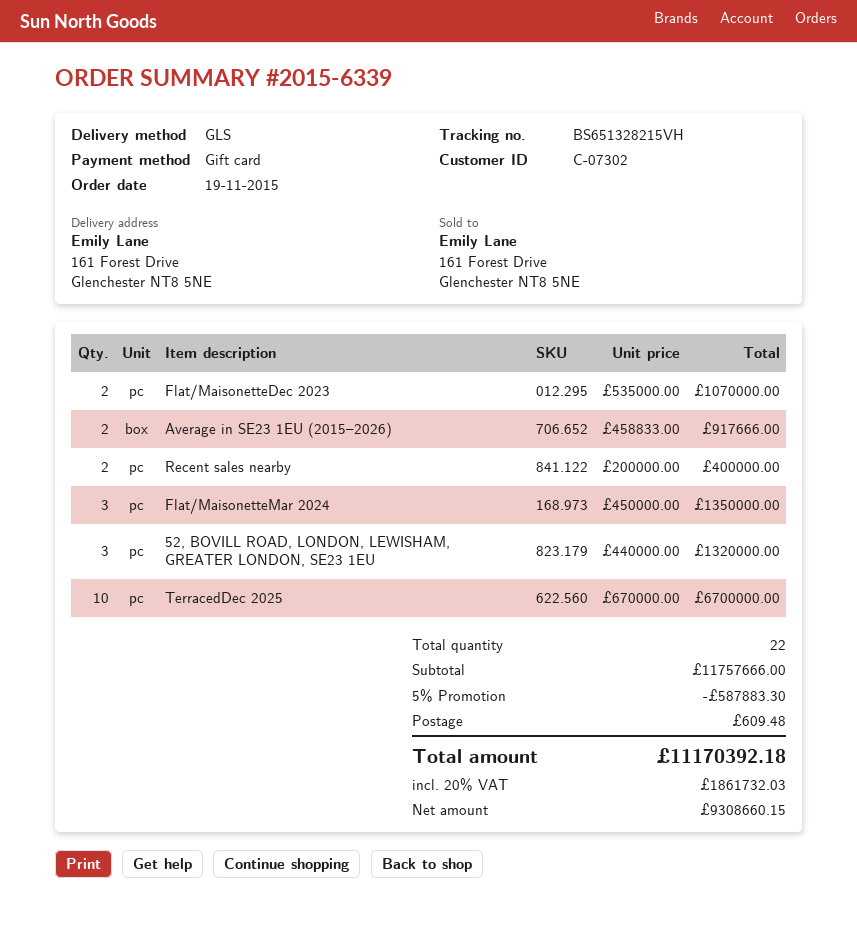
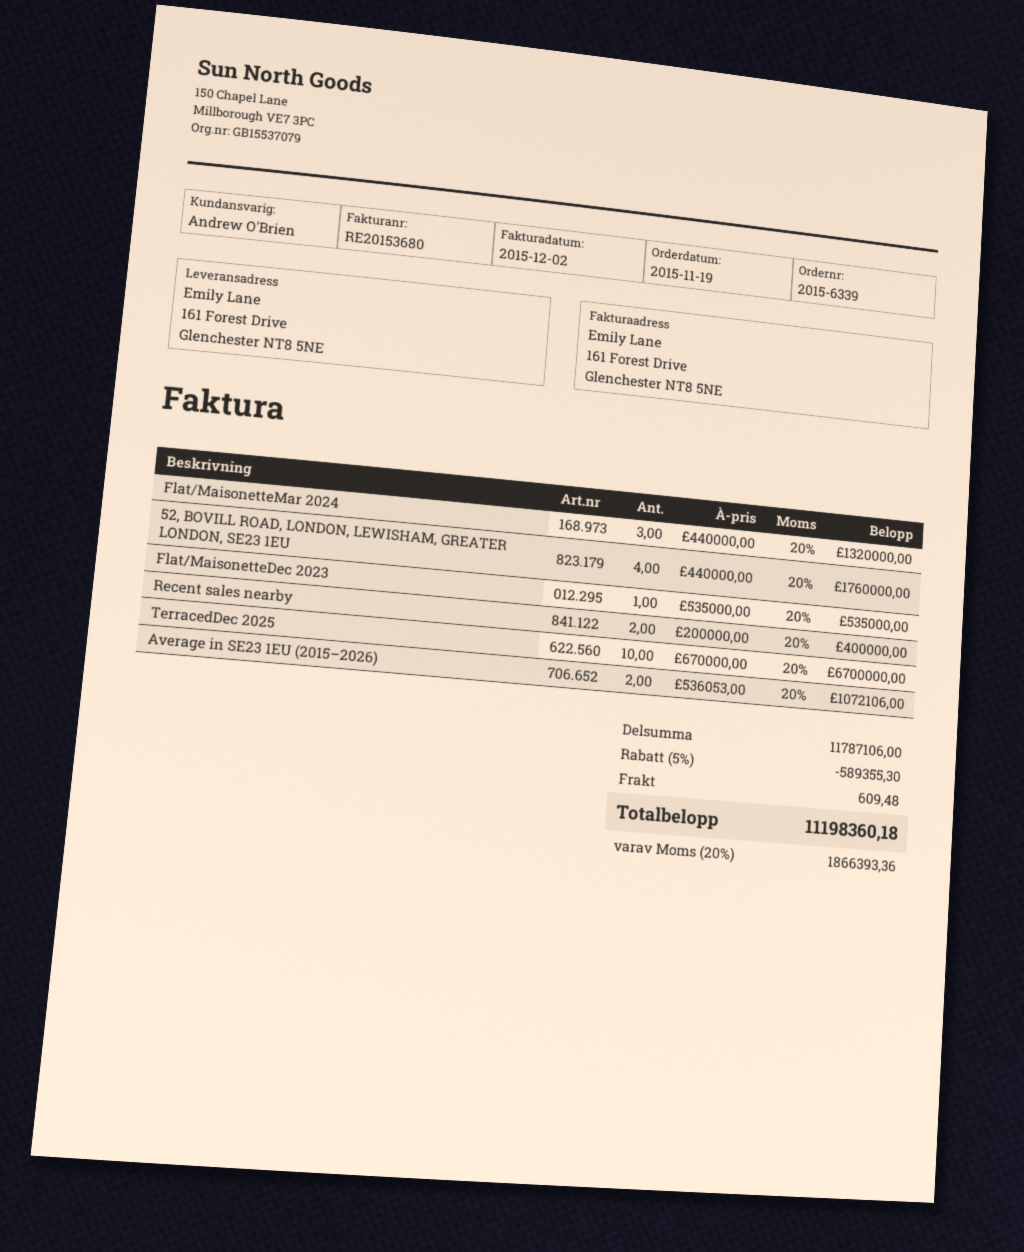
Flat/MaisonetteDec 2023: 2 x 535000.00 = 1070000.00 -> 1 x 535000.00 = 535000.00
Average in SE23 1EU (2015–2026): 2 x 458833.00 = 917666.00 -> 2 x 536053.00 = 1072106.00
Flat/MaisonetteMar 2024: 3 x 450000.00 = 1350000.00 -> 3 x 440000.00 = 1320000.00
52, BOVILL ROAD, LONDON, LEWISHAM, GREATER LONDON, SE23 1EU: 3 x 440000.00 = 1320000.00 -> 4 x 440000.00 = 1760000.00
subtotal: 11757666.00 -> 11787106.00
discount: 5% = 587883.30 -> 5% = 589355.30
tax: 20% = 1861732.03 -> 20% = 1866393.36
total: 11170392.18 -> 11198360.18

